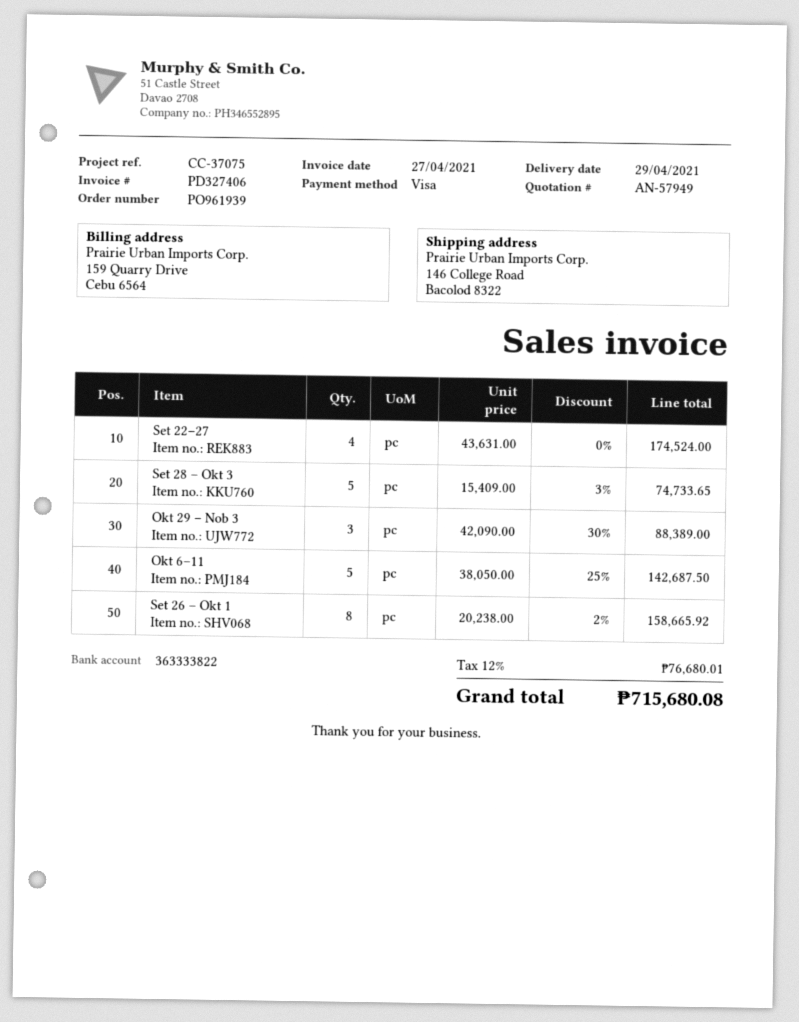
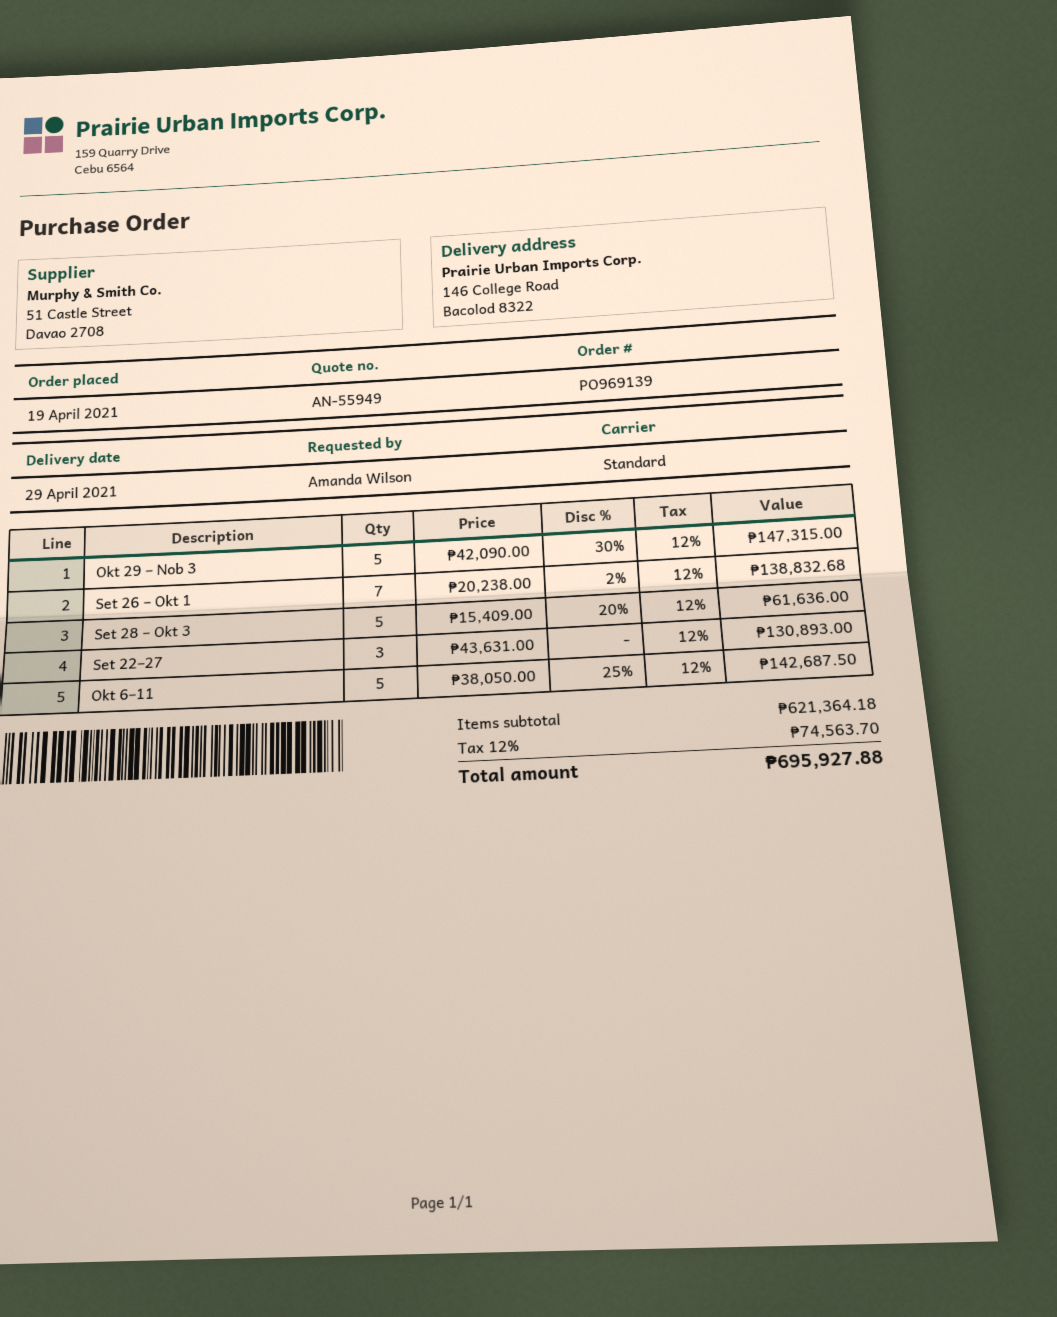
quote number: AN-57949 -> AN-55949
order number: PO961939 -> PO969139
Set 22–27: 4 x 43631.00 = 174524.00 -> 3 x 43631.00 = 130893.00
Set 28 – Okt 3: 5 x 15409.00 - 3% = 74733.65 -> 5 x 15409.00 - 20% = 61636.00
Okt 29 – Nob 3: 3 x 42090.00 - 30% = 88389.00 -> 5 x 42090.00 - 30% = 147315.00
Set 26 – Okt 1: 8 x 20238.00 - 2% = 158665.92 -> 7 x 20238.00 - 2% = 138832.68
tax: 12% = 76680.01 -> 12% = 74563.70
total: 715680.08 -> 695927.88

